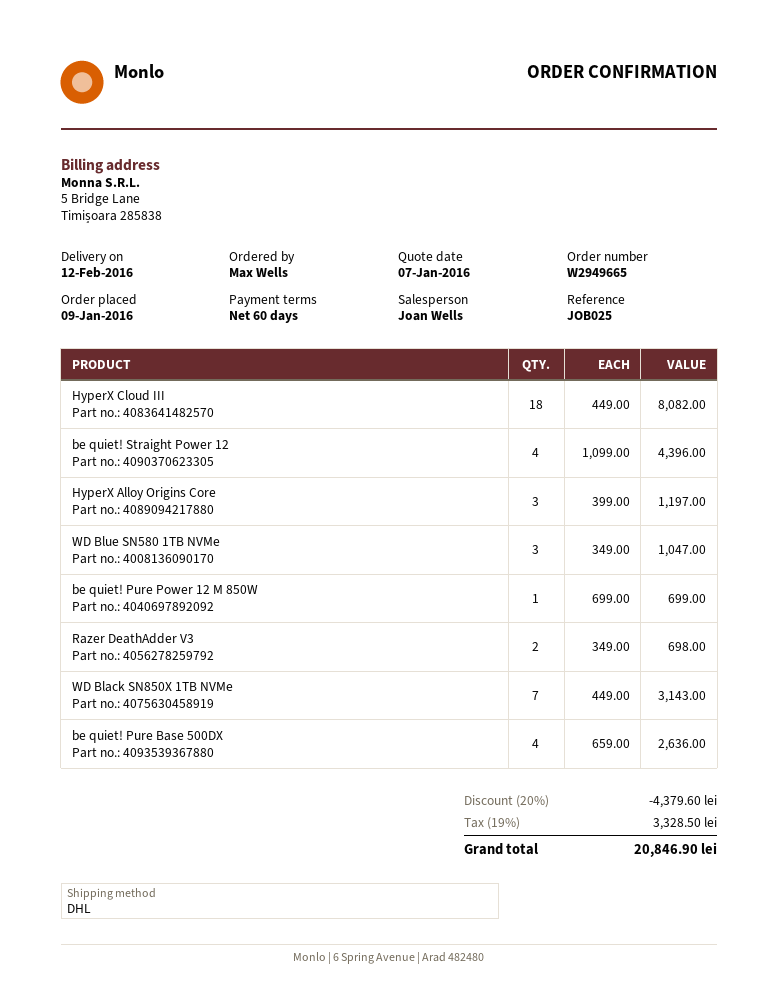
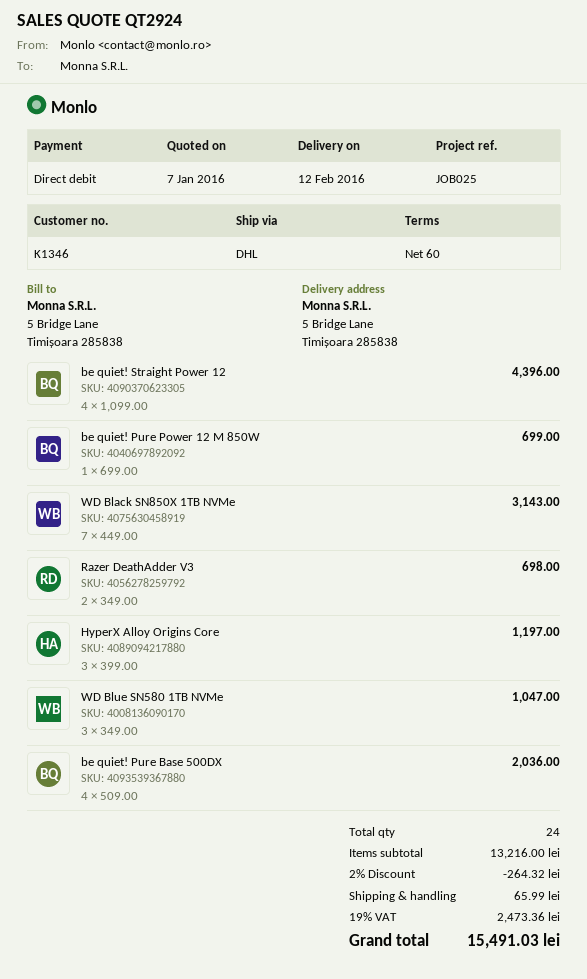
HyperX Cloud III: 18 x 449.00 = 8082.00 -> none
be quiet! Pure Base 500DX: 4 x 659.00 = 2636.00 -> 4 x 509.00 = 2036.00
discount: 20% = 4379.60 -> 2% = 264.32
shipping: none -> 65.99
tax: 19% = 3328.50 -> 19% = 2473.36
total: 20846.90 -> 15491.03

